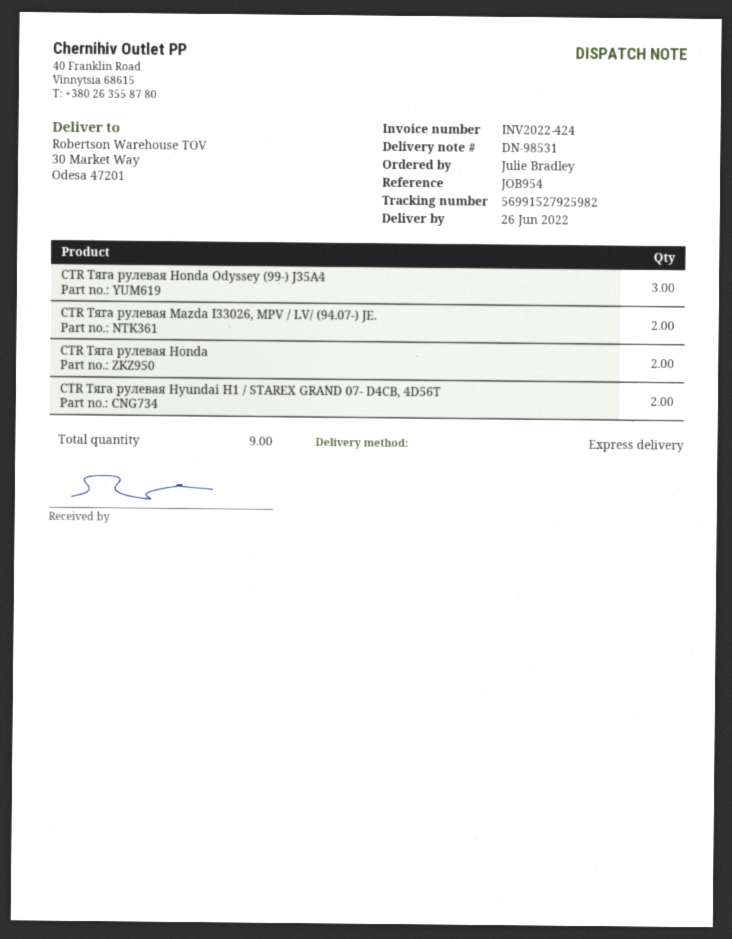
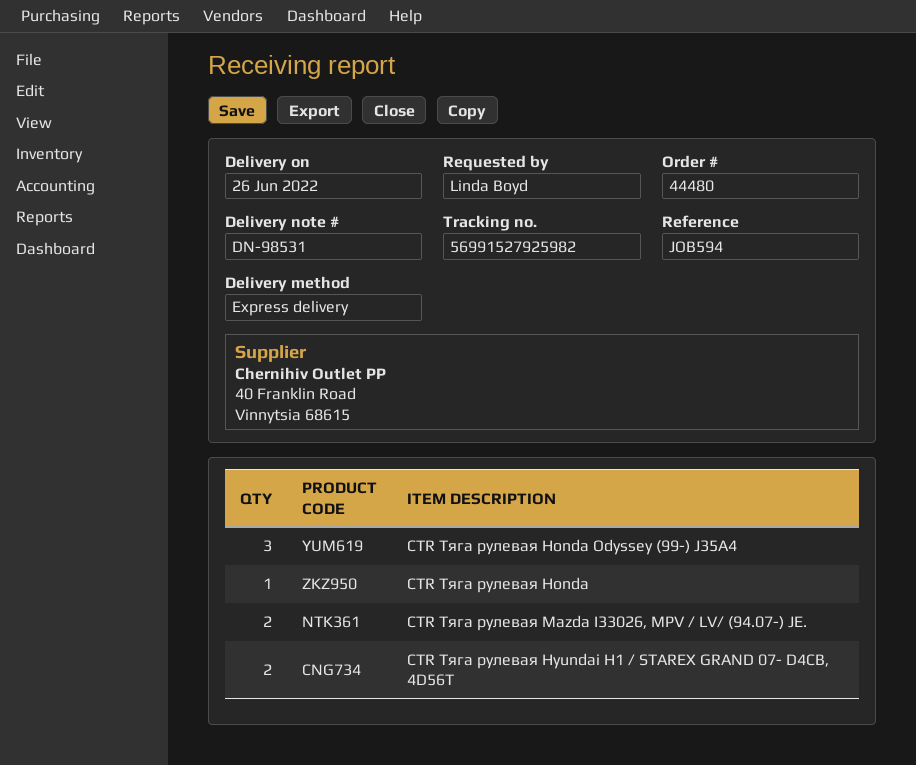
reference: JOB954 -> JOB594
ordered by: Julie Bradley -> Linda Boyd
CTR Тяга рулевая Honda: 2 -> 1

